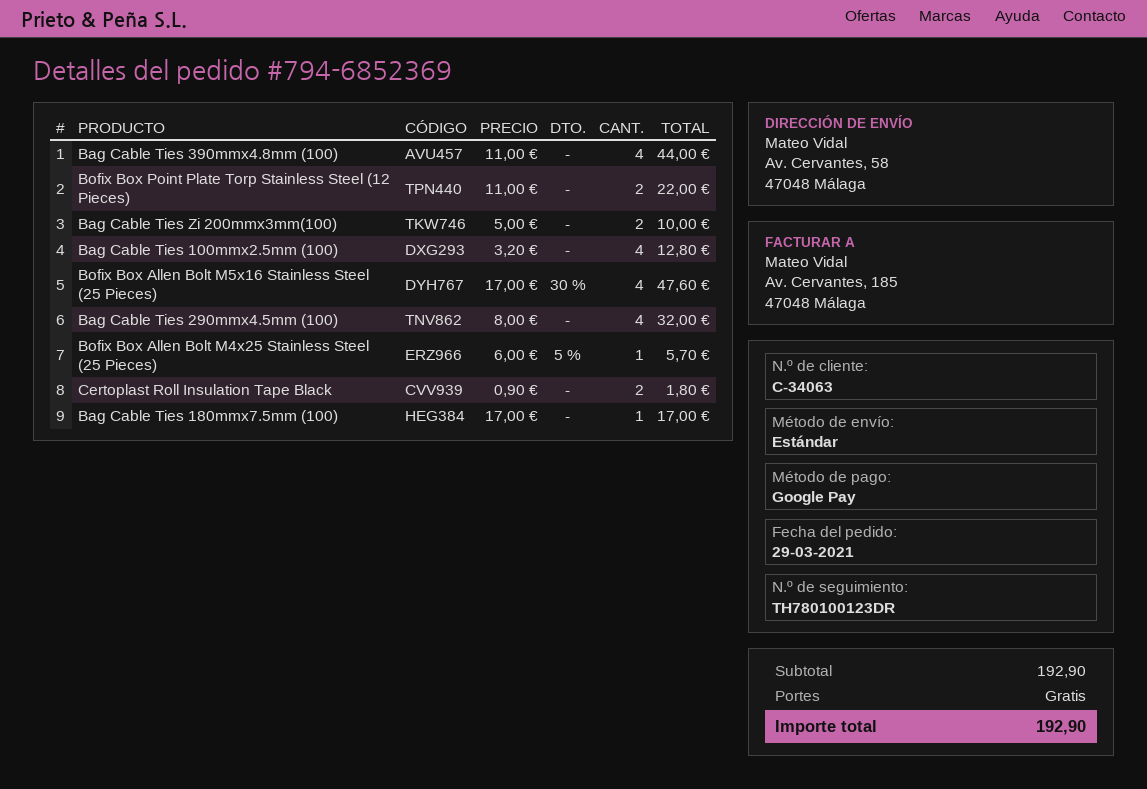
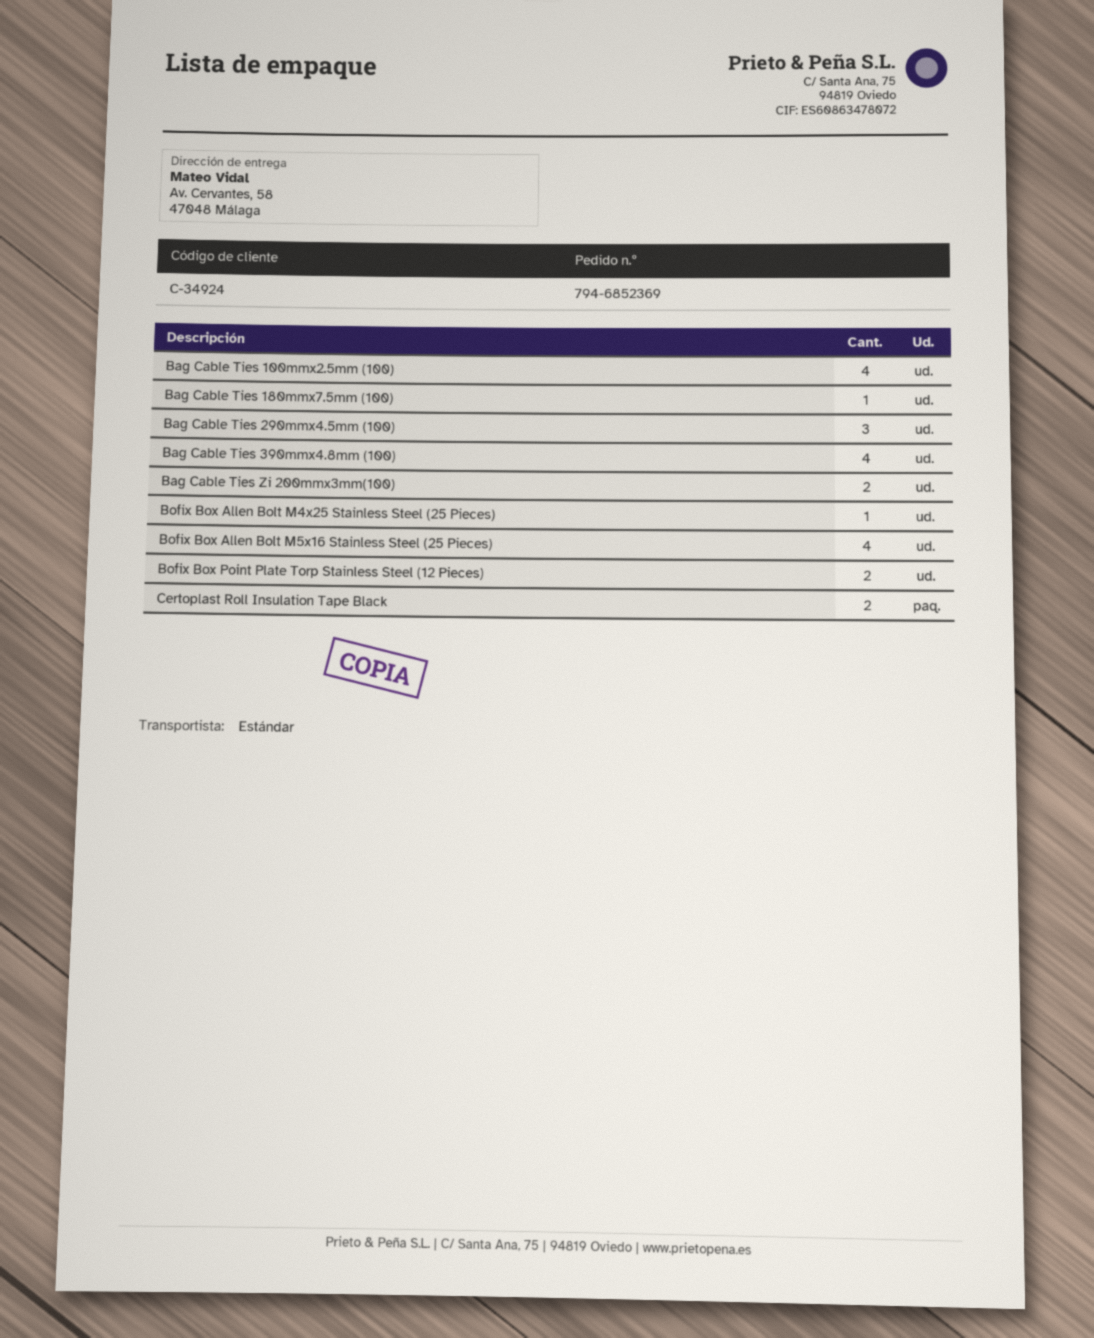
customer number: C-34063 -> C-34924
Bag Cable Ties 290mmx4.5mm (100): 4 -> 3

